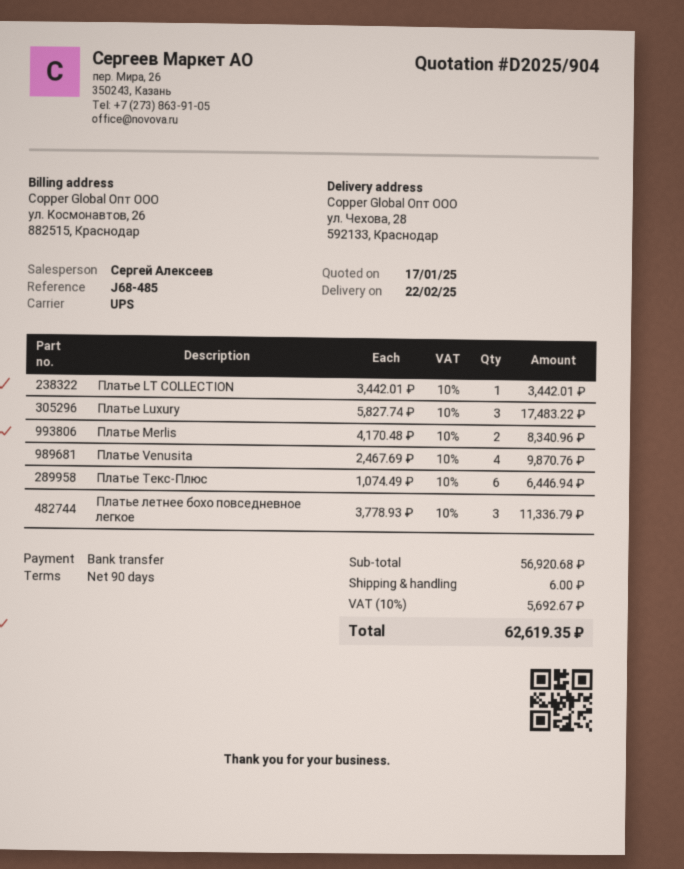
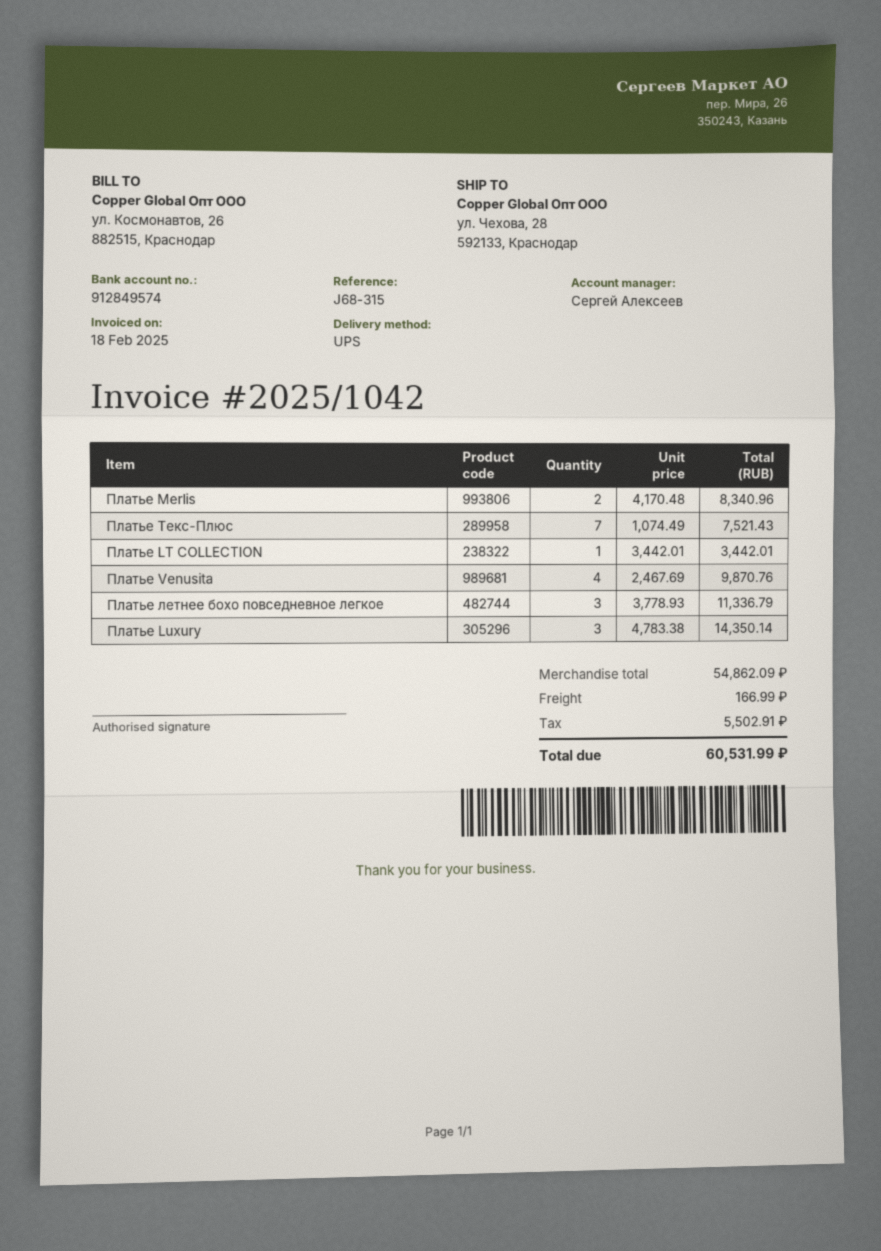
reference: J68-485 -> J68-315
Платье Luxury: 3 x 5827.74 = 17483.22 -> 3 x 4783.38 = 14350.14
Платье Текс-Плюс: 6 x 1074.49 = 6446.94 -> 7 x 1074.49 = 7521.43
subtotal: 56920.68 -> 54862.09
shipping: 6.00 -> 166.99
tax: 5692.67 -> 5502.91
total: 62619.35 -> 60531.99

